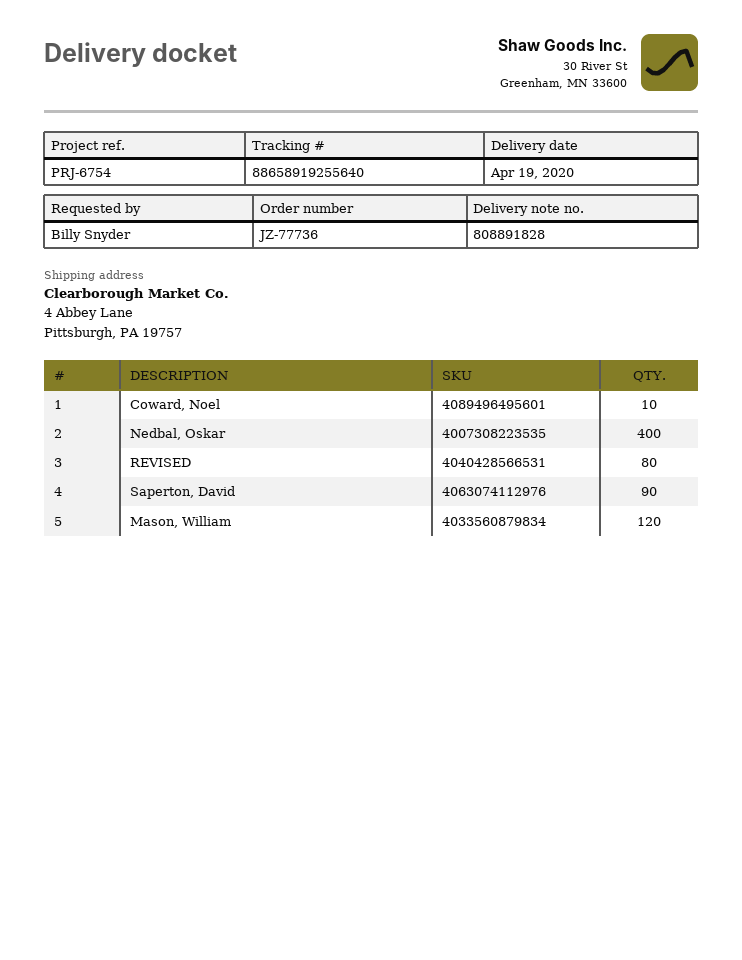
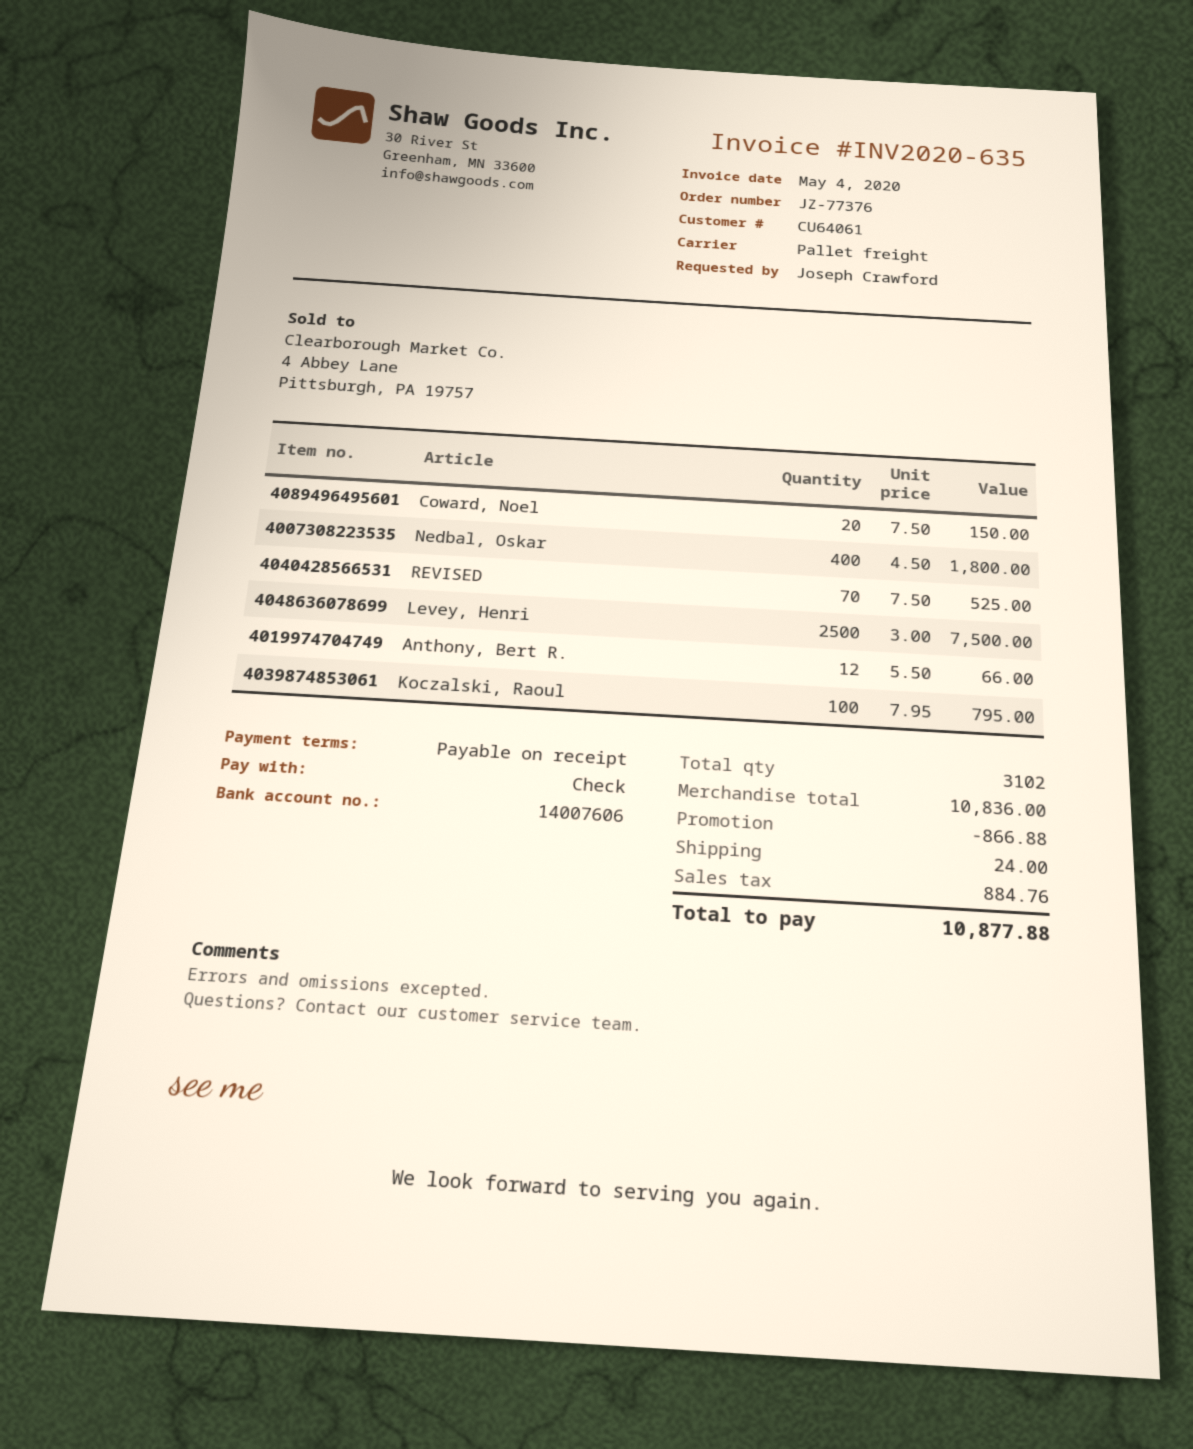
order number: JZ-77736 -> JZ-77376
ordered by: Billy Snyder -> Joseph Crawford
Coward, Noel: 10 -> 20
REVISED: 80 -> 70
Saperton, David: 90 -> none
Mason, William: 120 -> none
Levey, Henri: none -> 2500
Anthony, Bert R.: none -> 12
Koczalski, Raoul: none -> 100

